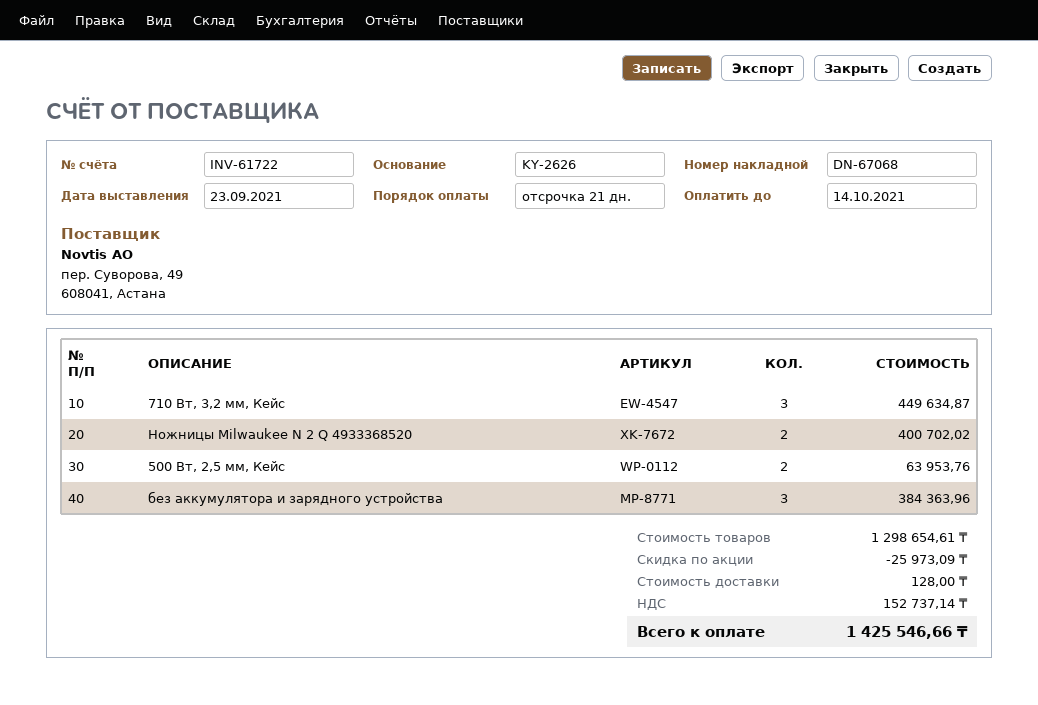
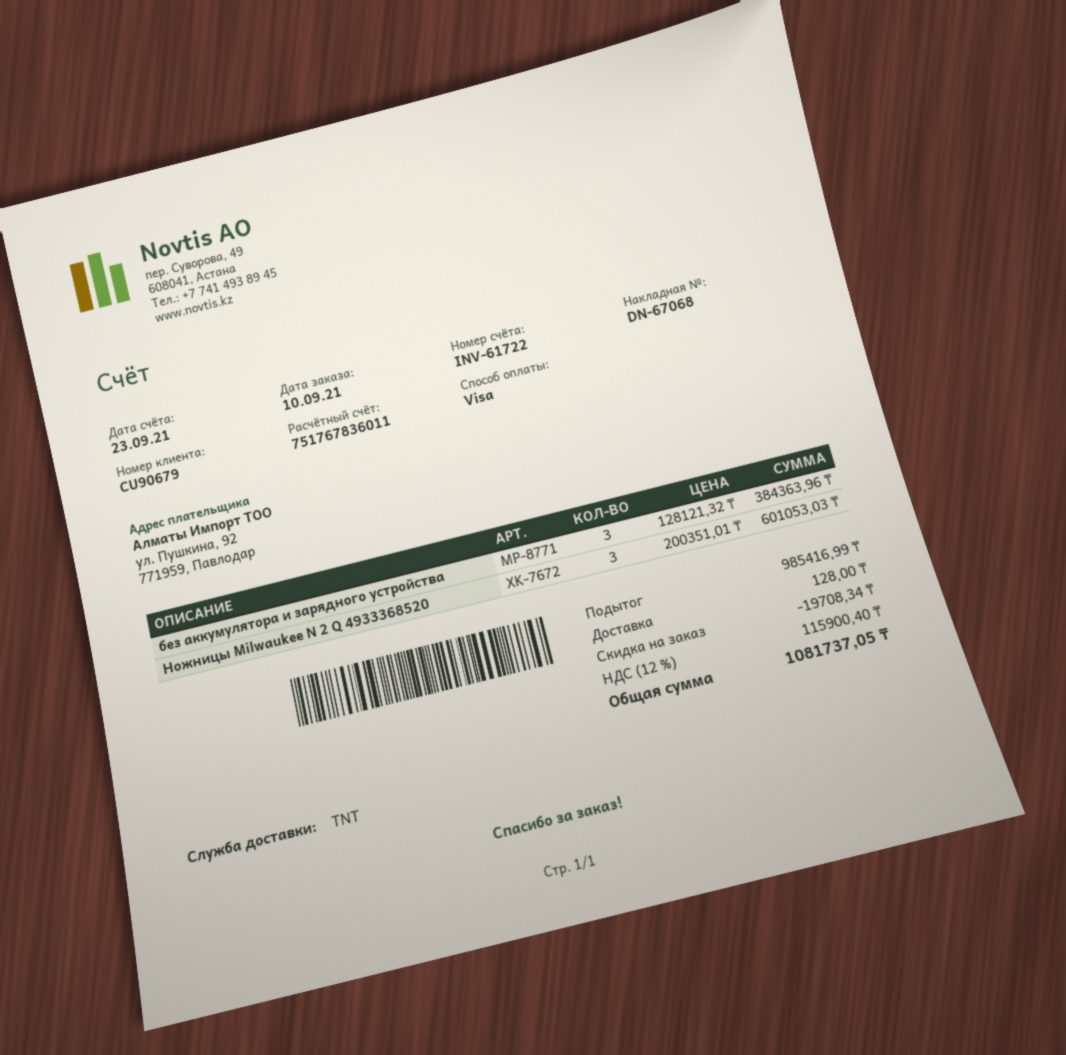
710 Вт, 3,2 мм, Кейс: 3 for 449634.87 -> none
Ножницы Milwaukee N 2 Q 4933368520: 2 for 400702.02 -> 3 for 601053.03
500 Вт, 2,5 мм, Кейс: 2 for 63953.76 -> none
subtotal: 1298654.61 -> 985416.99
discount: 25973.09 -> 19708.34
tax: 152737.14 -> 115900.40
total: 1425546.66 -> 1081737.05

